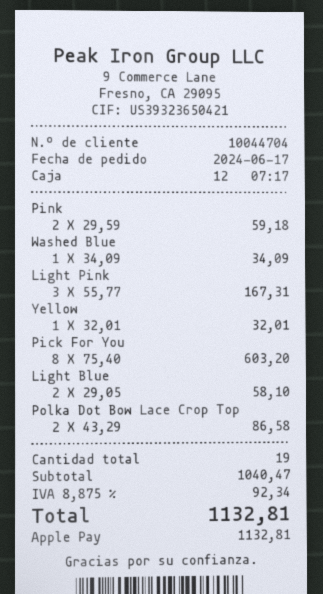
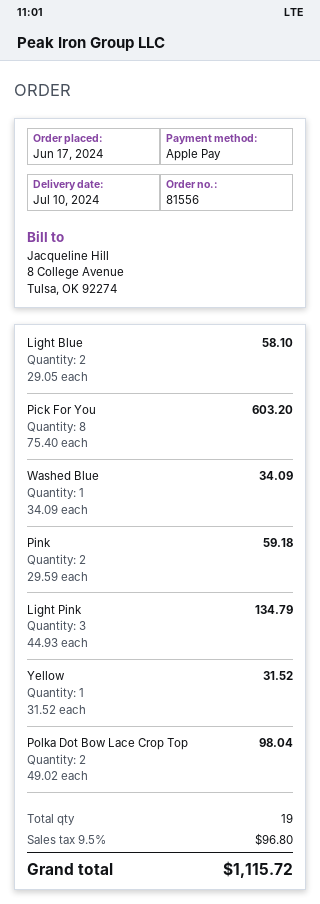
Light Pink: 3 x 55.77 = 167.31 -> 3 x 44.93 = 134.79
Yellow: 1 x 32.01 = 32.01 -> 1 x 31.52 = 31.52
Polka Dot Bow Lace Crop Top: 2 x 43.29 = 86.58 -> 2 x 49.02 = 98.04
tax: 8.875% = 92.34 -> 9.5% = 96.80
total: 1132.81 -> 1115.72

